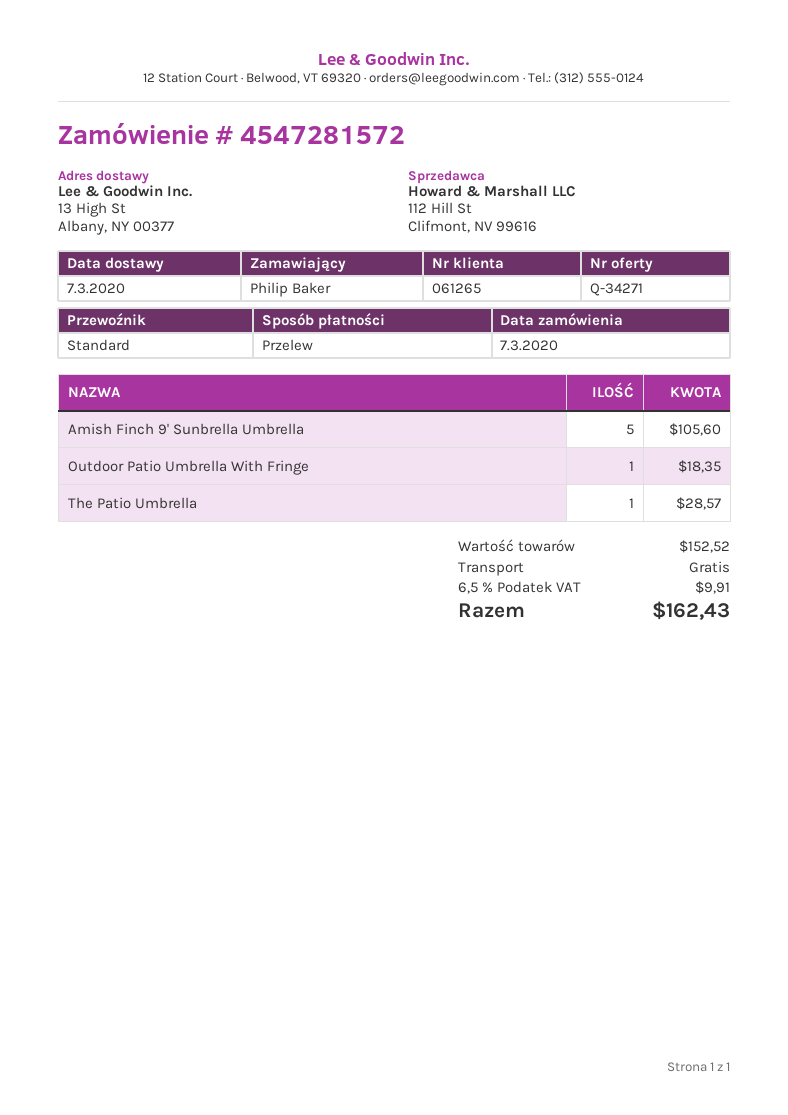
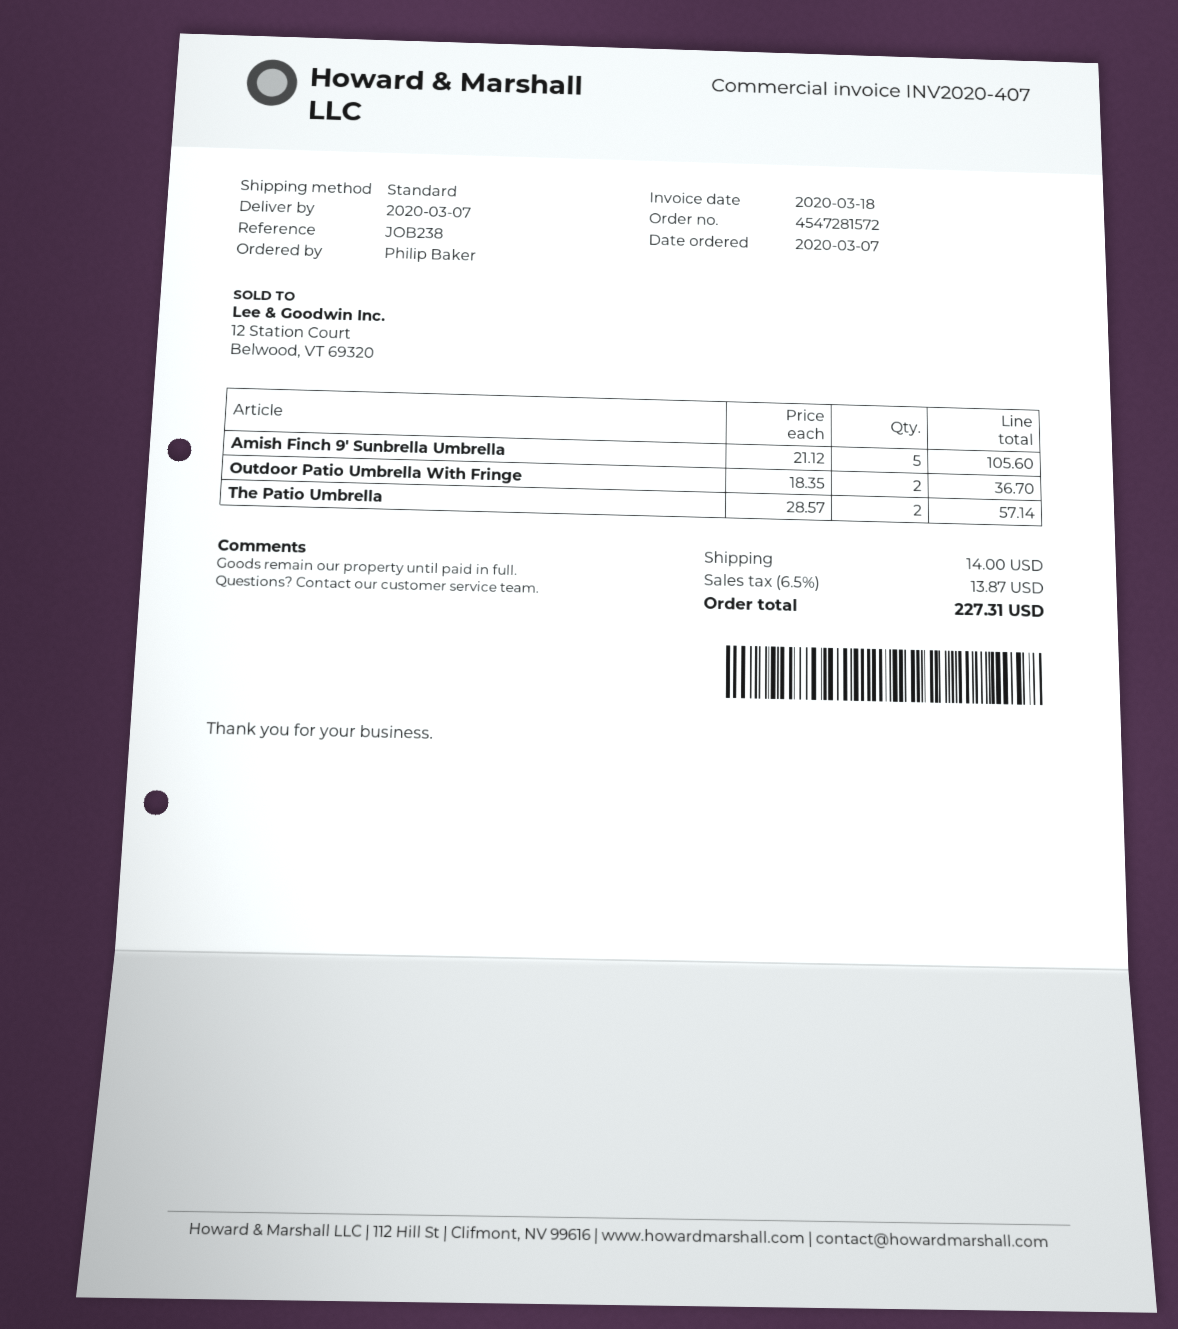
Outdoor Patio Umbrella With Fringe: 1 for 18.35 -> 2 for 36.70
The Patio Umbrella: 1 for 28.57 -> 2 for 57.14
shipping: 0.00 -> 14.00
tax: 6.5% = 9.91 -> 6.5% = 13.87
total: 162.43 -> 227.31

